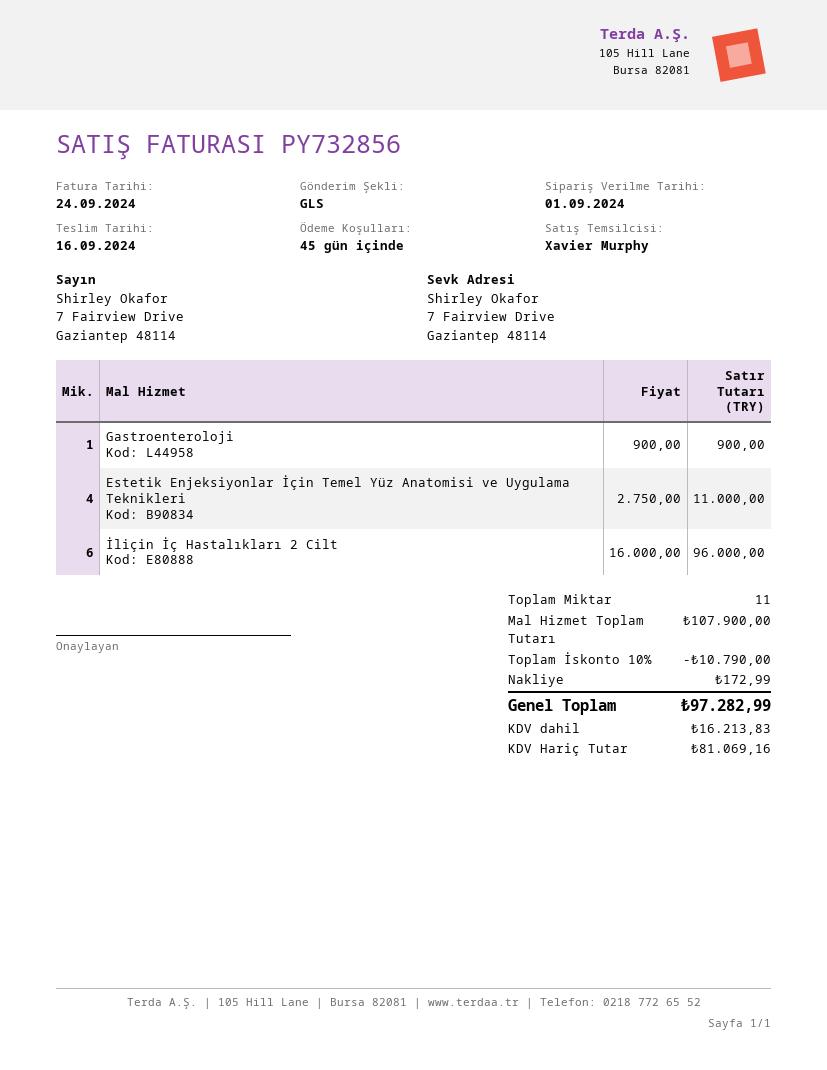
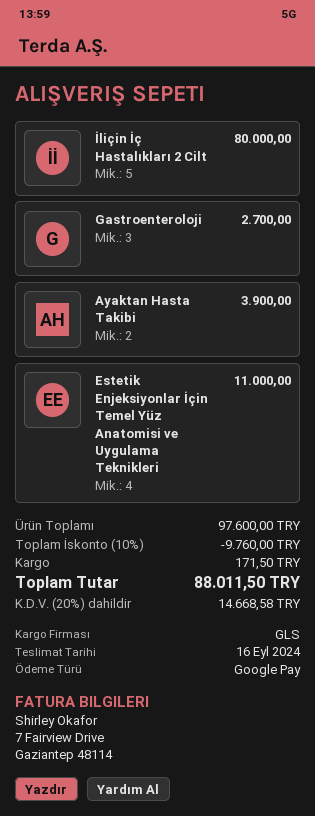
Gastroenteroloji: 1 for 900.00 -> 3 for 2700.00
İliçin İç Hastalıkları 2 Cilt: 6 for 96000.00 -> 5 for 80000.00
Ayaktan Hasta Takibi: none -> 2 for 3900.00
subtotal: 107900.00 -> 97600.00
discount: 10% = 10790.00 -> 10% = 9760.00
shipping: 172.99 -> 171.50
tax: 16213.83 -> 14668.58
total: 97282.99 -> 88011.50

